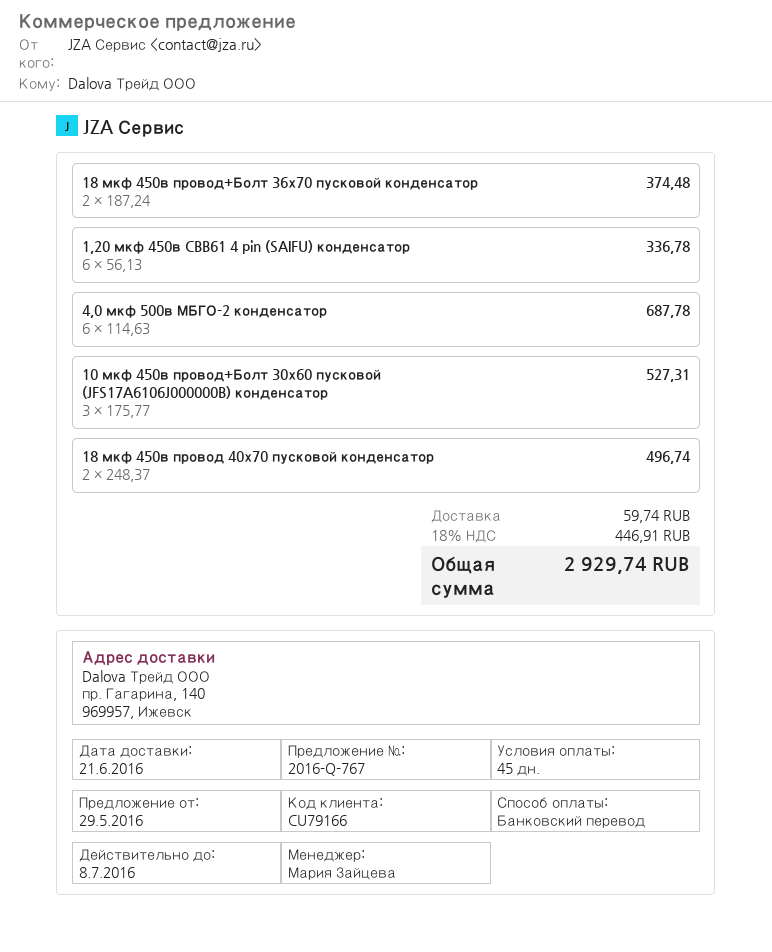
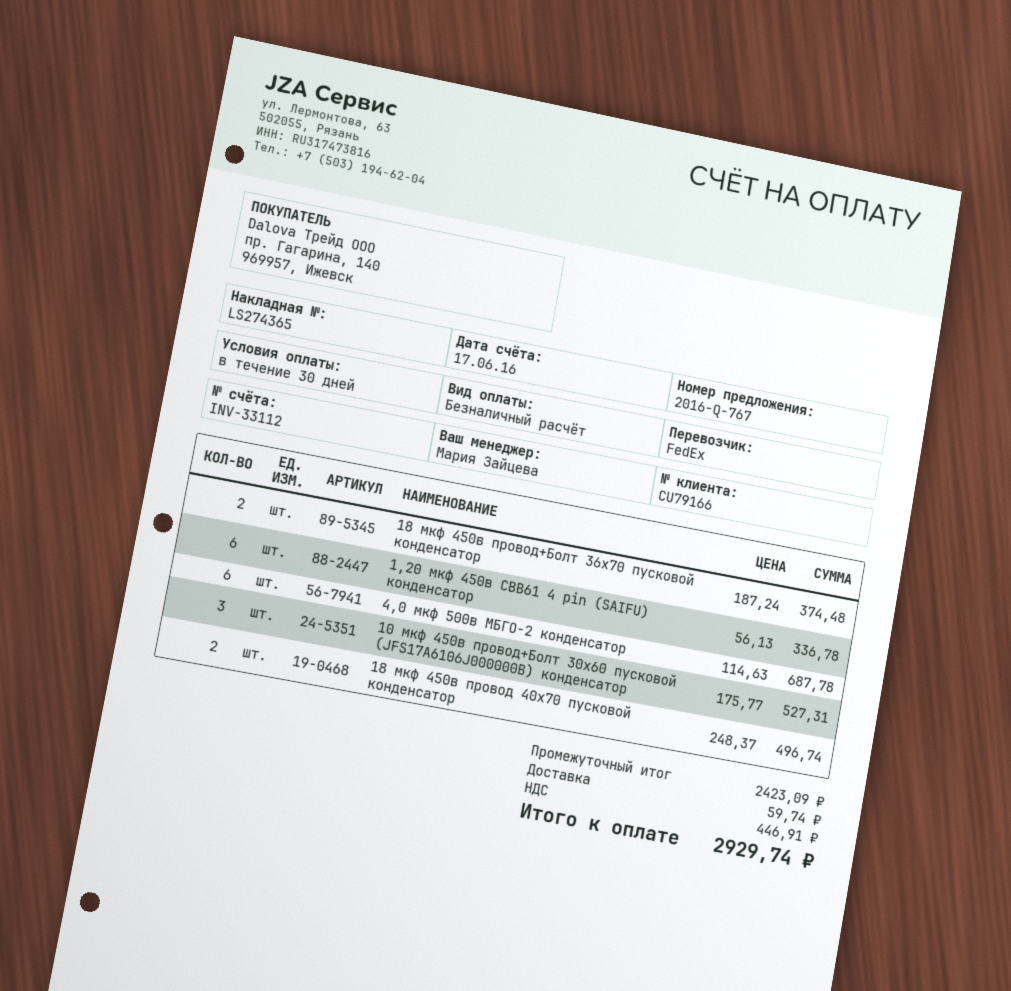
payment terms: 45 days -> 30 days

